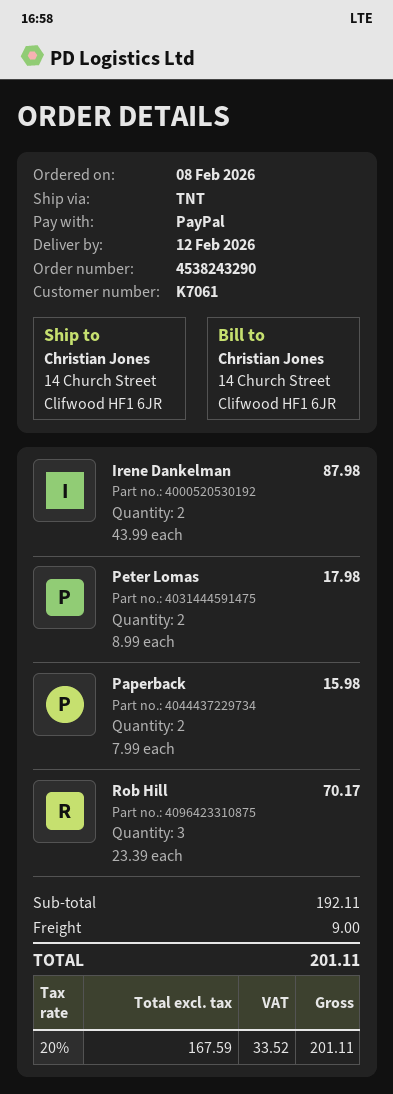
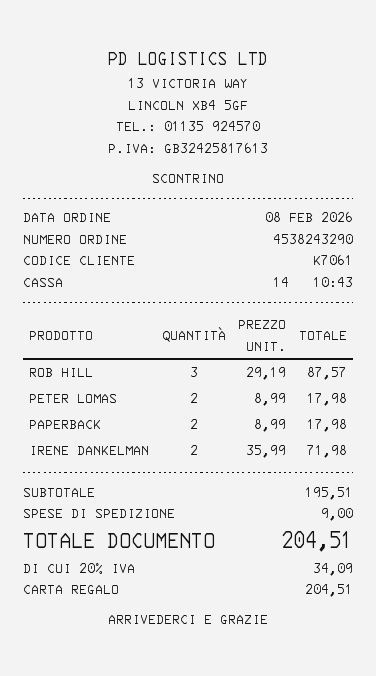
payment method: PayPal -> gift card
Irene Dankelman: 2 x 43.99 = 87.98 -> 2 x 35.99 = 71.98
Paperback: 2 x 7.99 = 15.98 -> 2 x 8.99 = 17.98
Rob Hill: 3 x 23.39 = 70.17 -> 3 x 29.19 = 87.57
subtotal: 192.11 -> 195.51
tax: 20% = 33.52 -> 20% = 34.09
total: 201.11 -> 204.51

